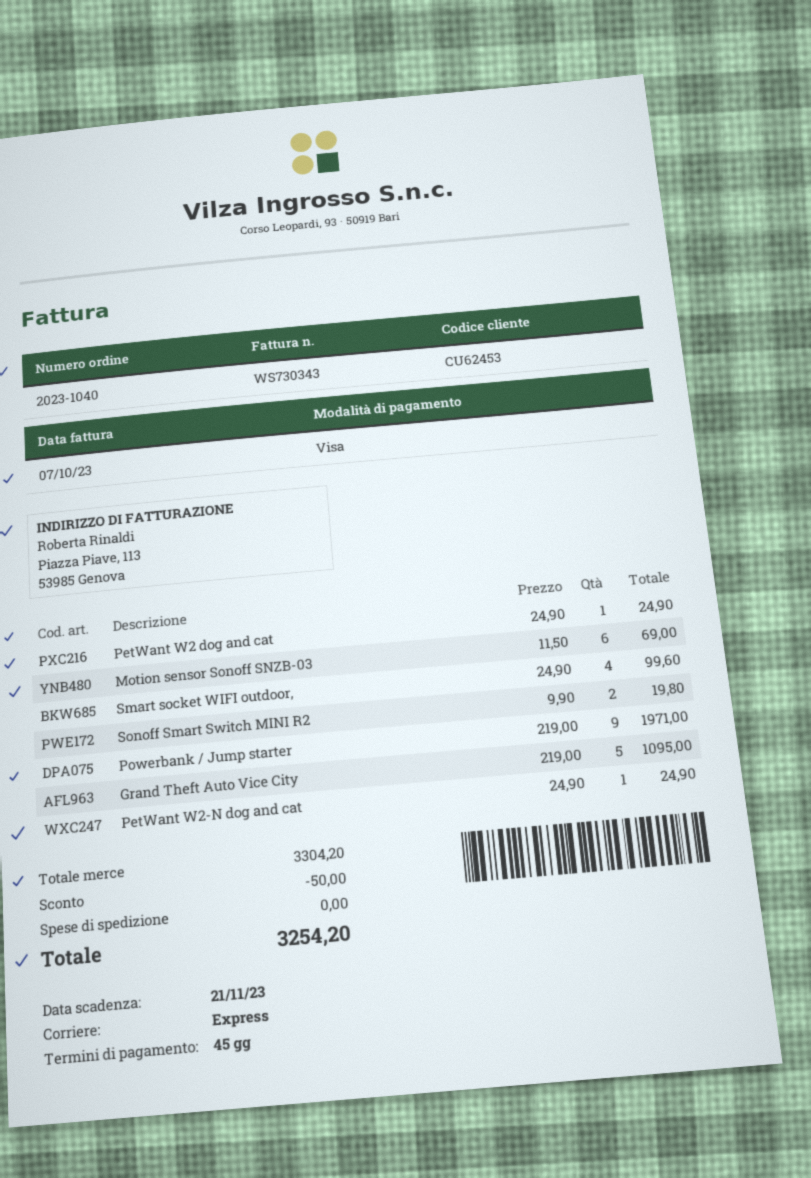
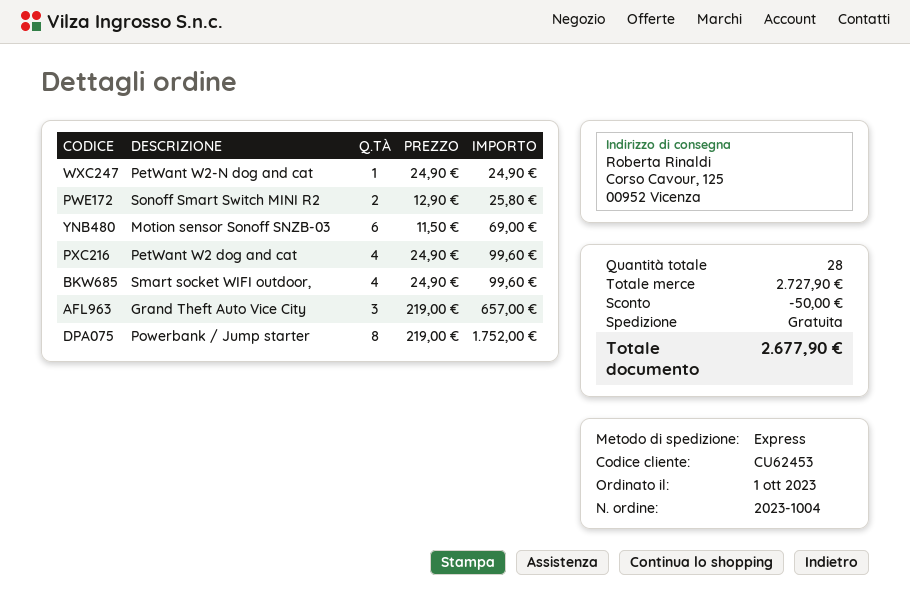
order number: 2023-1040 -> 2023-1004
PetWant W2 dog and cat: 1 x 24.90 = 24.90 -> 4 x 24.90 = 99.60
Sonoff Smart Switch MINI R2: 2 x 9.90 = 19.80 -> 2 x 12.90 = 25.80
Powerbank / Jump starter: 9 x 219.00 = 1971.00 -> 8 x 219.00 = 1752.00
Grand Theft Auto Vice City: 5 x 219.00 = 1095.00 -> 3 x 219.00 = 657.00
subtotal: 3304.20 -> 2727.90
total: 3254.20 -> 2677.90

